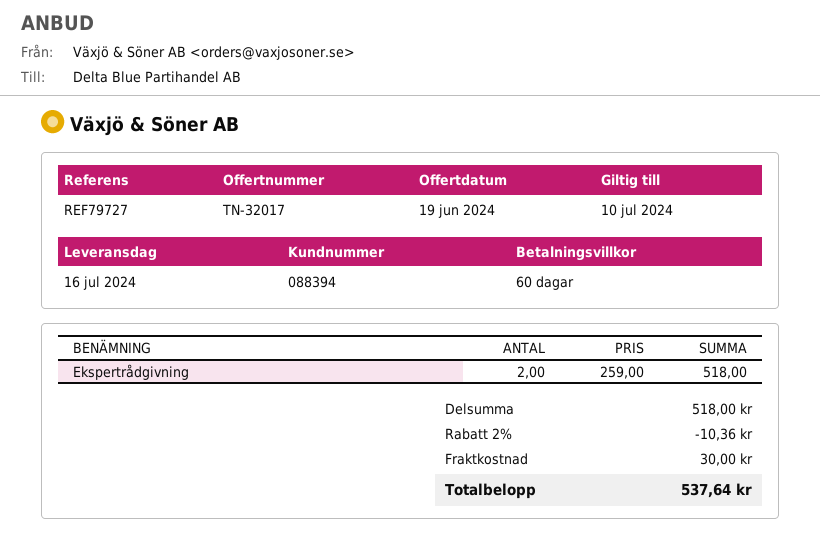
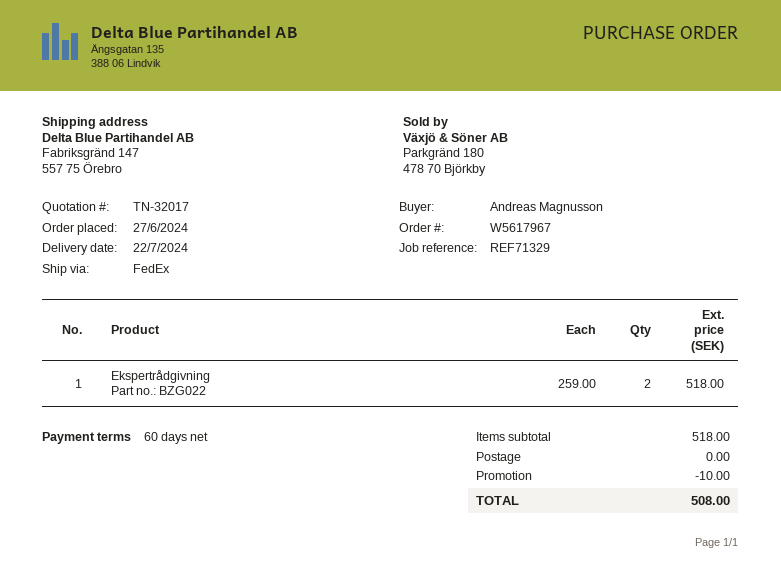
delivery date: 2024-07-16 -> 2024-07-22
reference: REF79727 -> REF71329
discount: 10.36 -> 10.00
shipping: 30.00 -> 0.00
total: 537.64 -> 508.00

